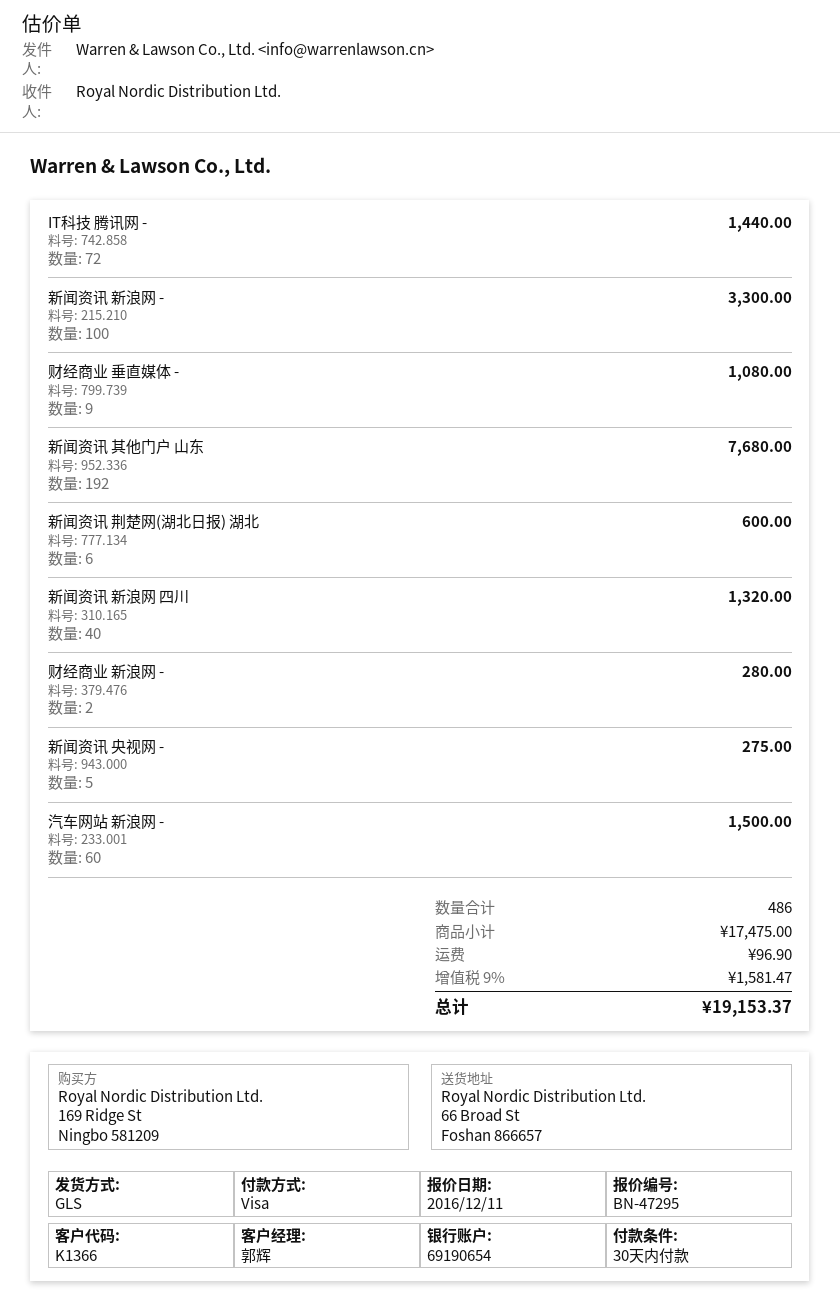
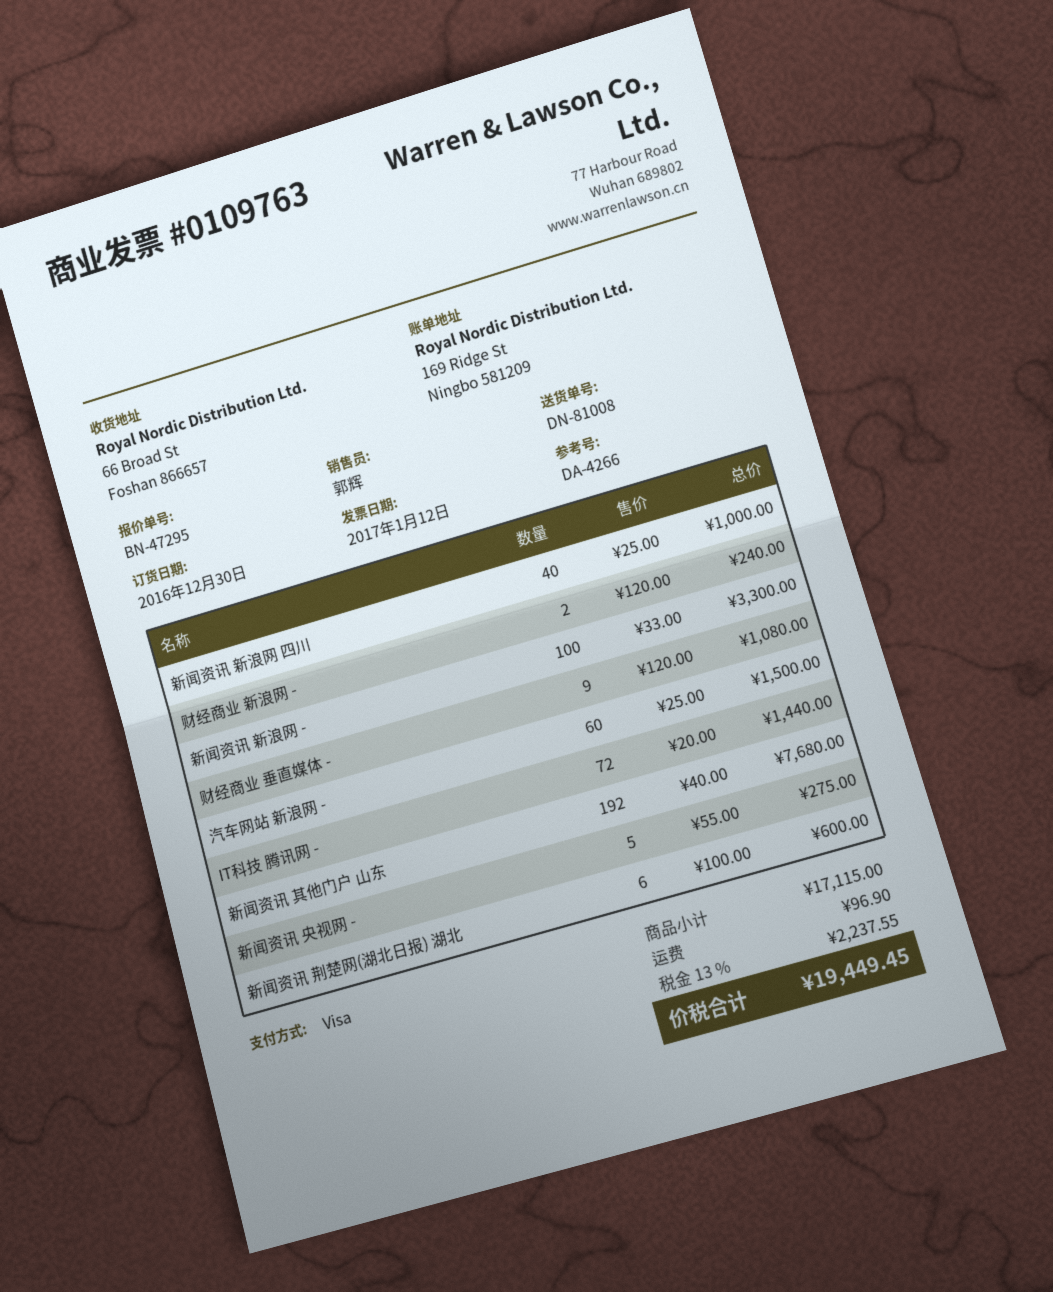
新闻资讯 新浪网 四川: 40 for 1320.00 -> 40 for 1000.00
财经商业 新浪网 -: 2 for 280.00 -> 2 for 240.00
subtotal: 17475.00 -> 17115.00
tax: 9% = 1581.47 -> 13% = 2237.55
total: 19153.37 -> 19449.45

